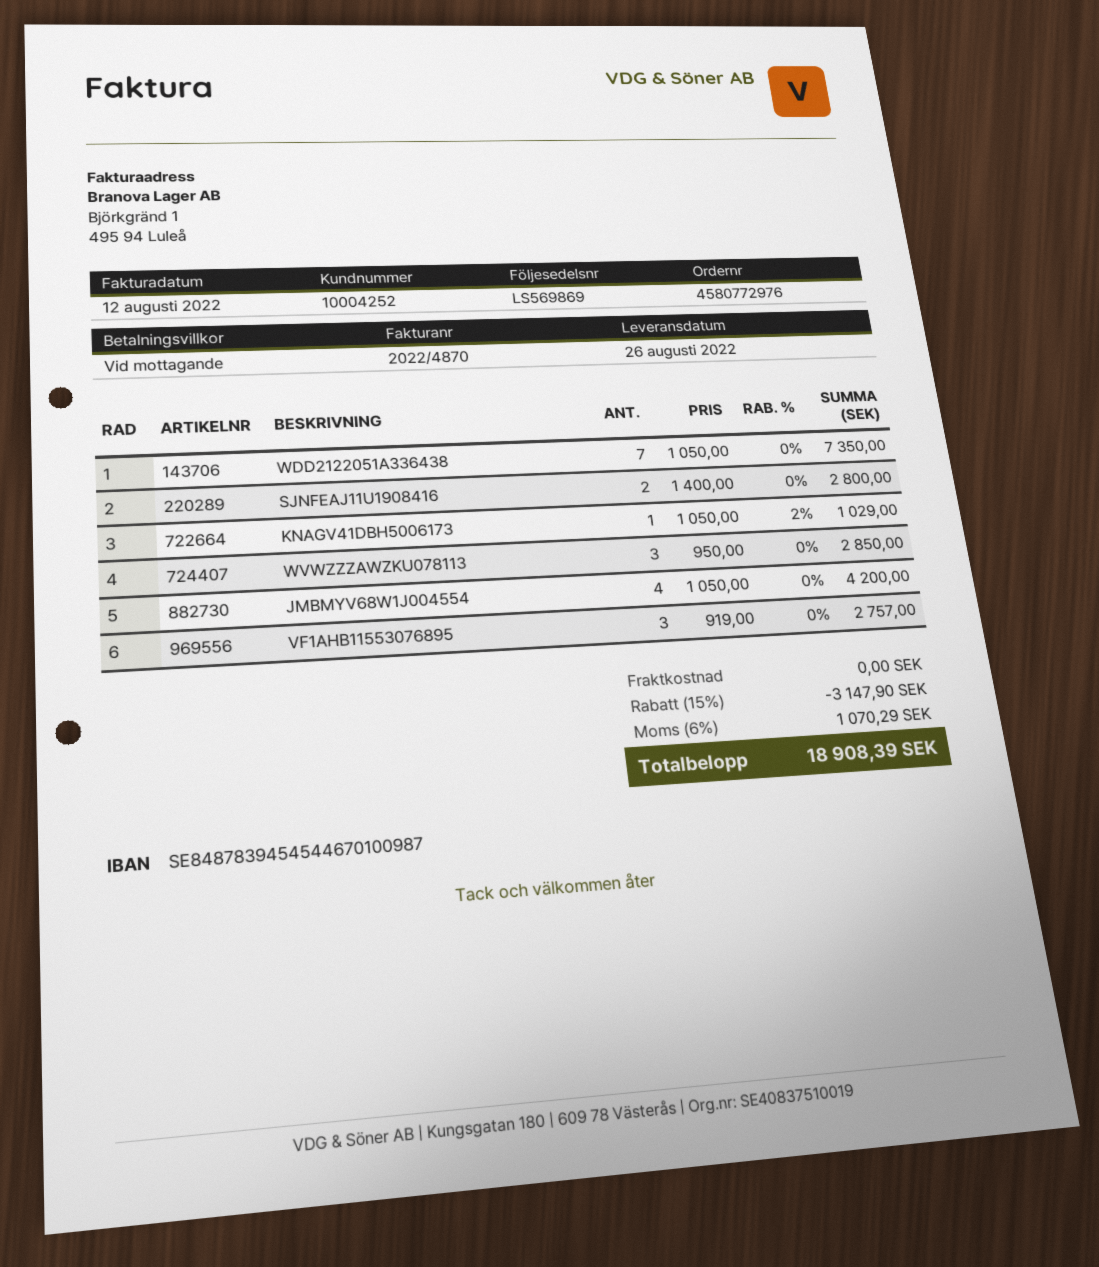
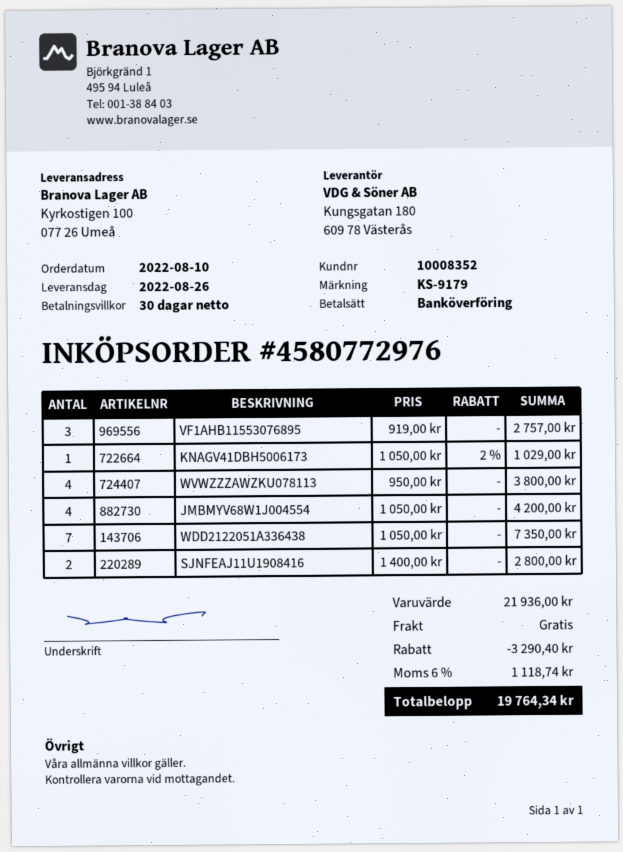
payment terms: on receipt -> 30 days
customer number: 10004252 -> 10008352
WVWZZZAWZKU078113: 3 x 950.00 = 2850.00 -> 4 x 950.00 = 3800.00
discount: 3147.90 -> 3290.40
tax: 6% = 1070.29 -> 6% = 1118.74
total: 18908.39 -> 19764.34

